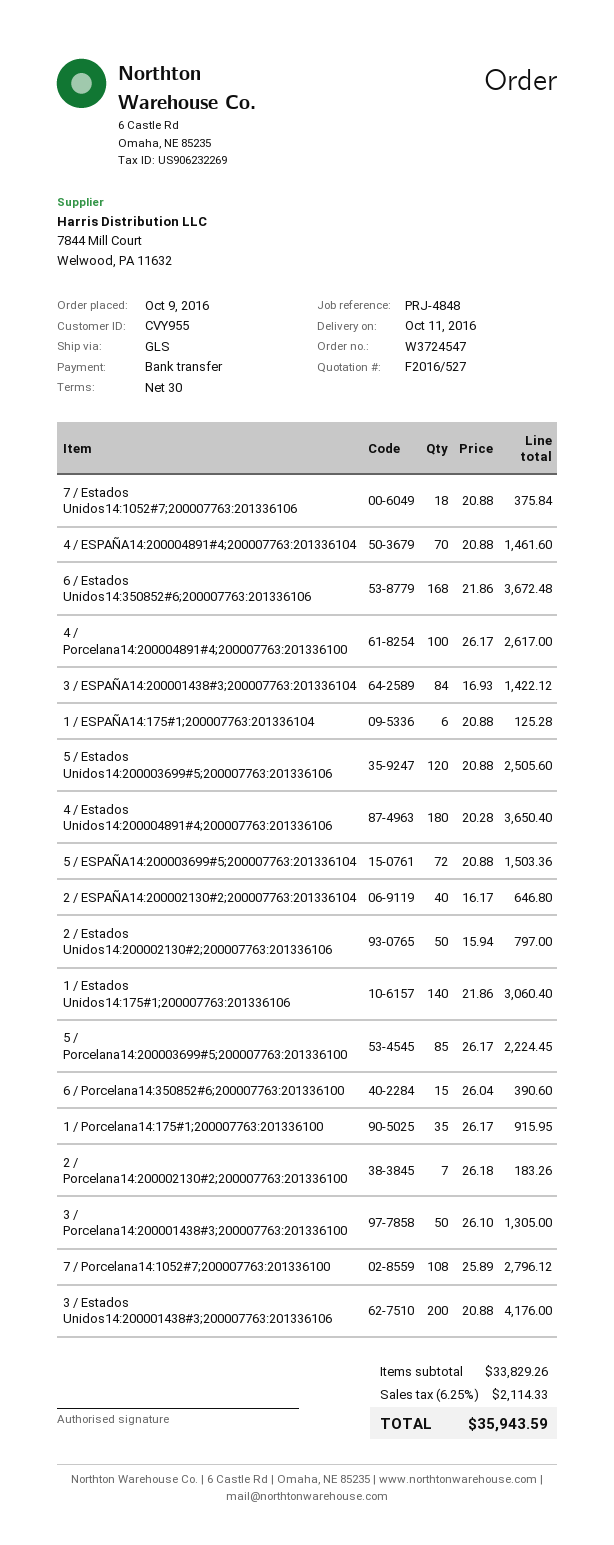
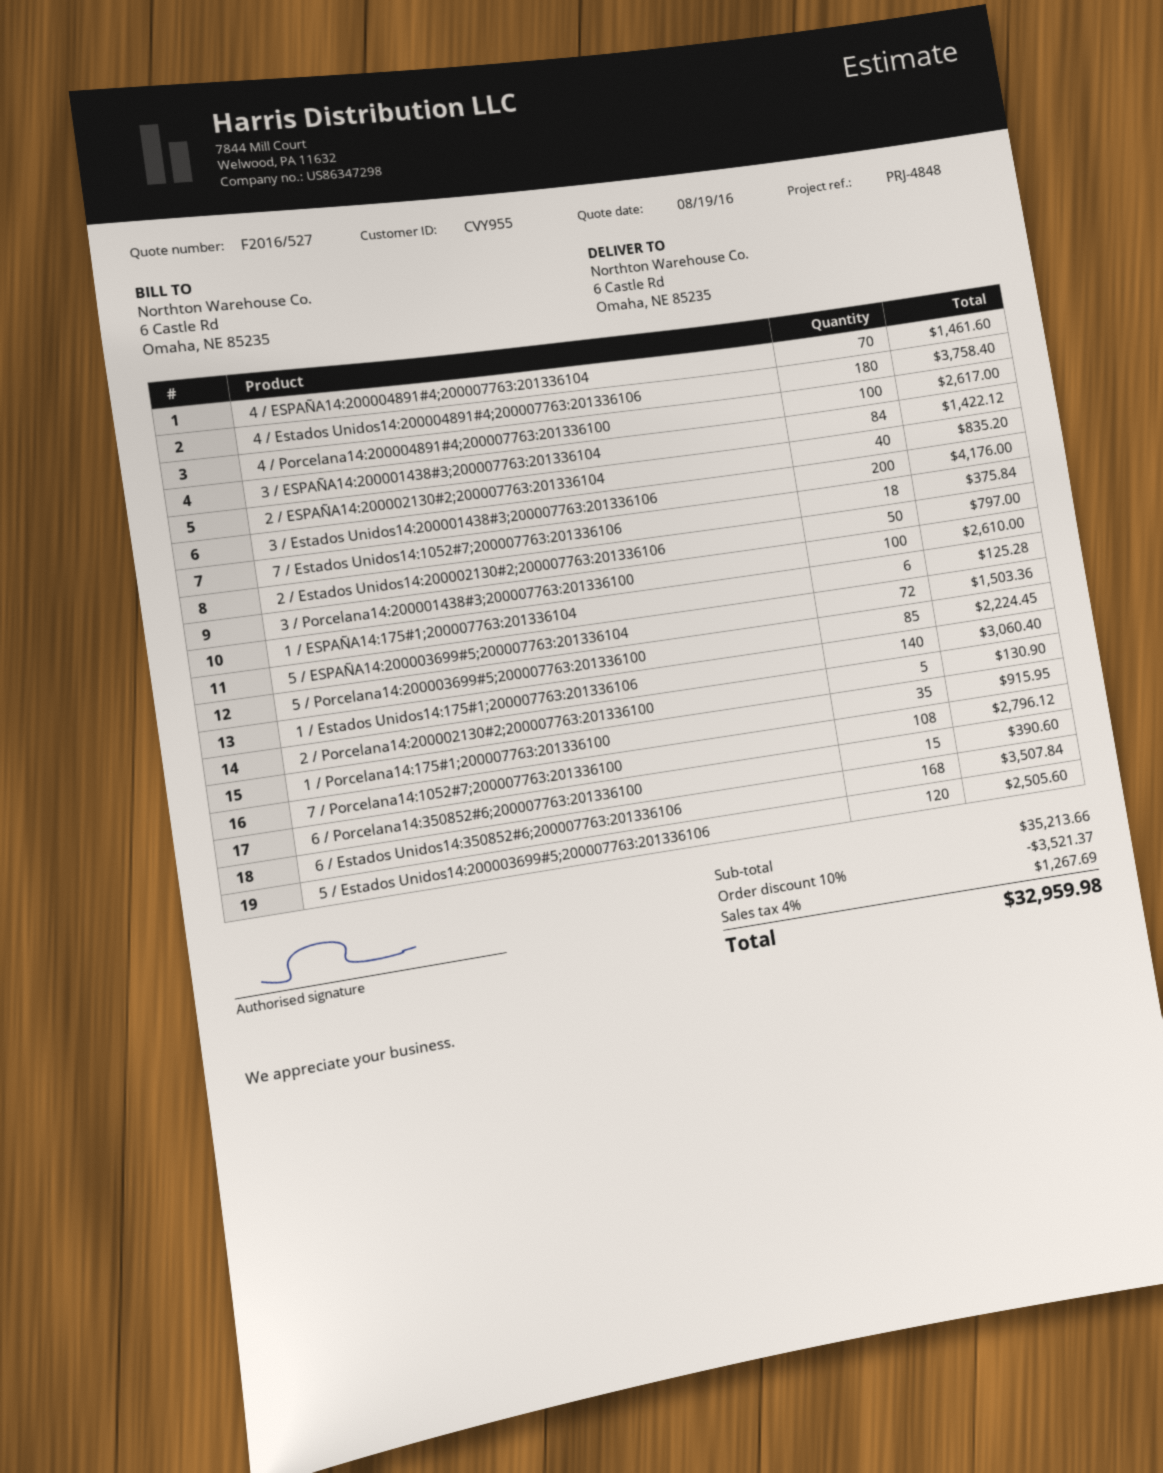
6 / Estados Unidos14:350852#6;200007763:201336106: 168 for 3672.48 -> 168 for 3507.84
4 / Estados Unidos14:200004891#4;200007763:201336106: 180 for 3650.40 -> 180 for 3758.40
2 / ESPAÑA14:200002130#2;200007763:201336104: 40 for 646.80 -> 40 for 835.20
2 / Porcelana14:200002130#2;200007763:201336100: 7 for 183.26 -> 5 for 130.90
3 / Porcelana14:200001438#3;200007763:201336100: 50 for 1305.00 -> 100 for 2610.00
subtotal: 33829.26 -> 35213.66
discount: none -> 10% = 3521.37
tax: 6.25% = 2114.33 -> 4% = 1267.69
total: 35943.59 -> 32959.98

